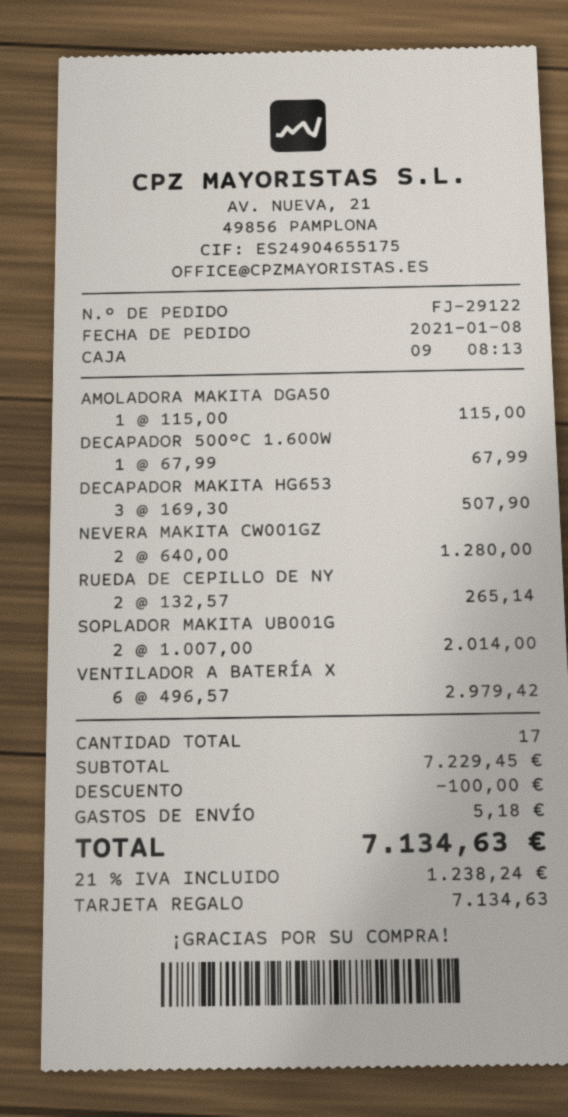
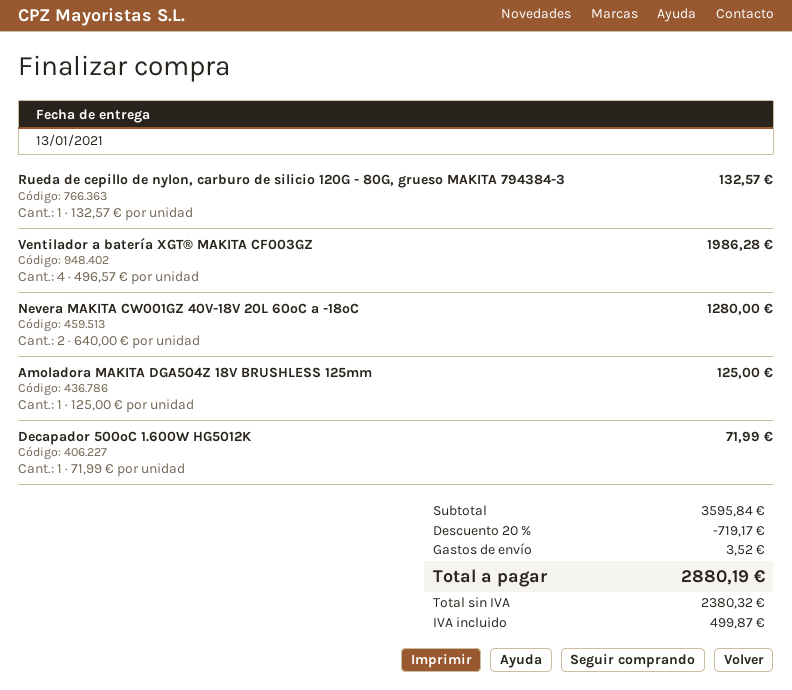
AMOLADORA MAKITA DGA50: 1 x 115.00 = 115.00 -> 1 x 125.00 = 125.00
DECAPADOR 500ºC 1.600W: 1 x 67.99 = 67.99 -> 1 x 71.99 = 71.99
DECAPADOR MAKITA HG653: 3 x 169.30 = 507.90 -> none
RUEDA DE CEPILLO DE NY: 2 x 132.57 = 265.14 -> 1 x 132.57 = 132.57
SOPLADOR MAKITA UB001G: 2 x 1007.00 = 2014.00 -> none
VENTILADOR A BATERÍA X: 6 x 496.57 = 2979.42 -> 4 x 496.57 = 1986.28
subtotal: 7229.45 -> 3595.84
discount: 100.00 -> 719.17
shipping: 5.18 -> 3.52
tax: 1238.24 -> 499.87
total: 7134.63 -> 2880.19

